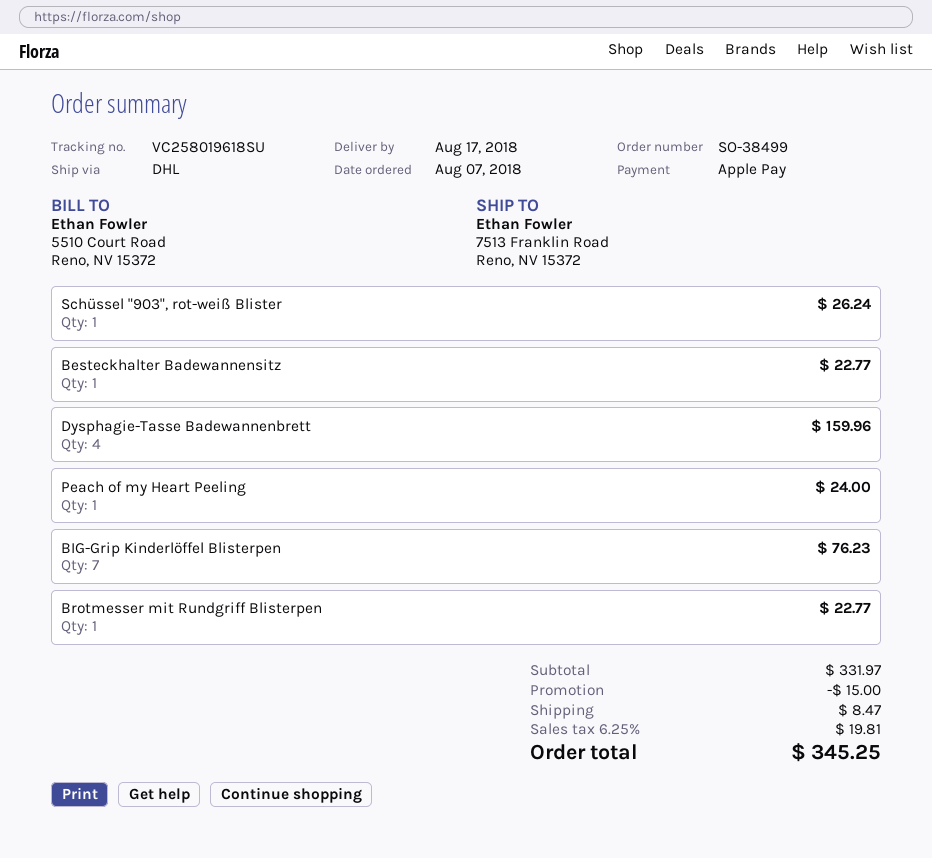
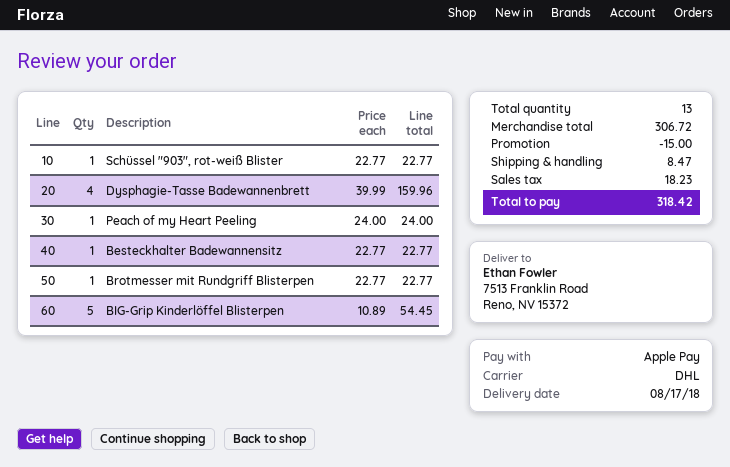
Schüssel "903", rot-weiß Blister: 1 for 26.24 -> 1 for 22.77
BIG-Grip Kinderlöffel Blisterpen: 7 for 76.23 -> 5 for 54.45
subtotal: 331.97 -> 306.72
tax: 19.81 -> 18.23
total: 345.25 -> 318.42

